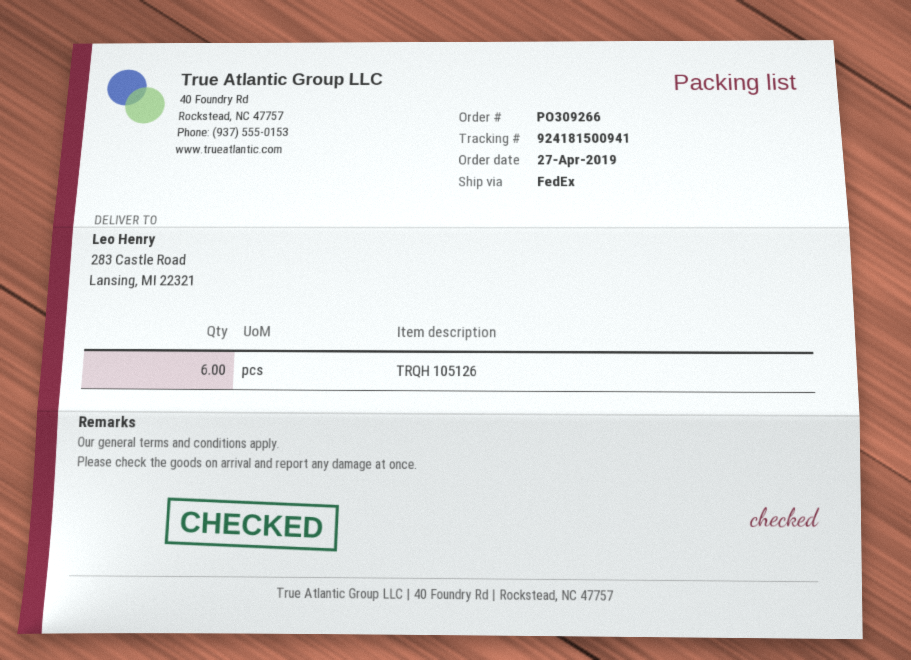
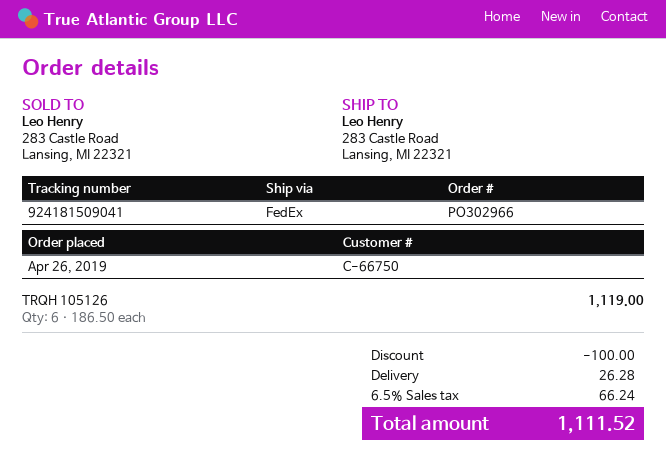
order number: PO309266 -> PO302966
order date: 2019-04-27 -> 2019-04-26
tracking number: 924181500941 -> 924181509041

